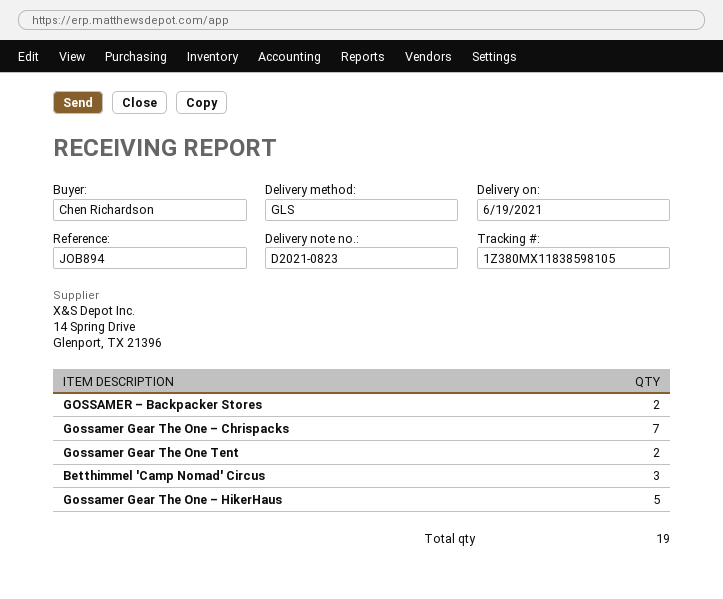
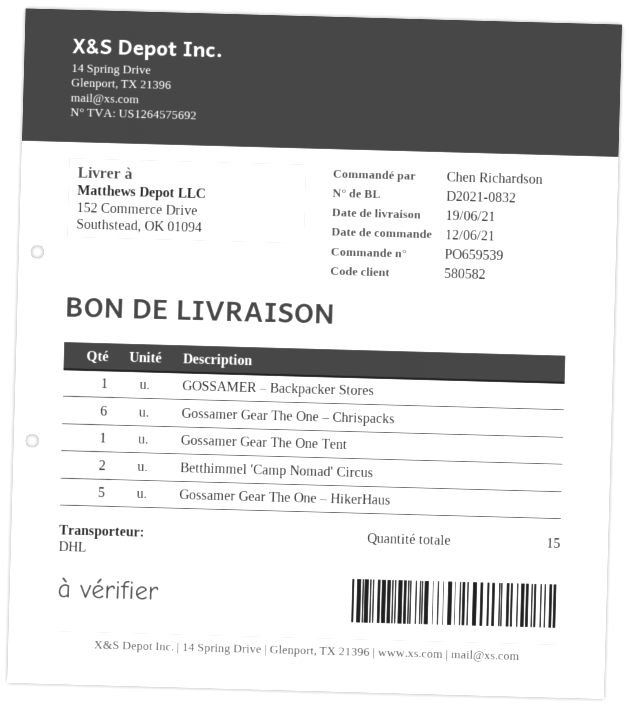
delivery note number: D2021-0823 -> D2021-0832
shipping method: GLS -> DHL
GOSSAMER – Backpacker Stores: 2 -> 1
Gossamer Gear The One – Chrispacks: 7 -> 6
Gossamer Gear The One Tent: 2 -> 1
Betthimmel 'Camp Nomad' Circus: 3 -> 2
total quantity: 19 -> 15

